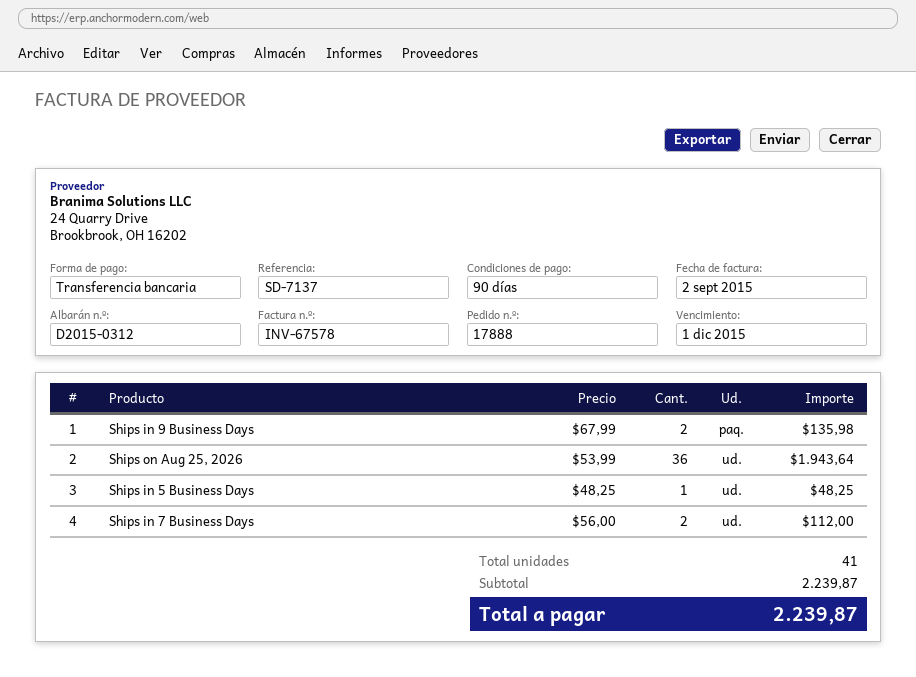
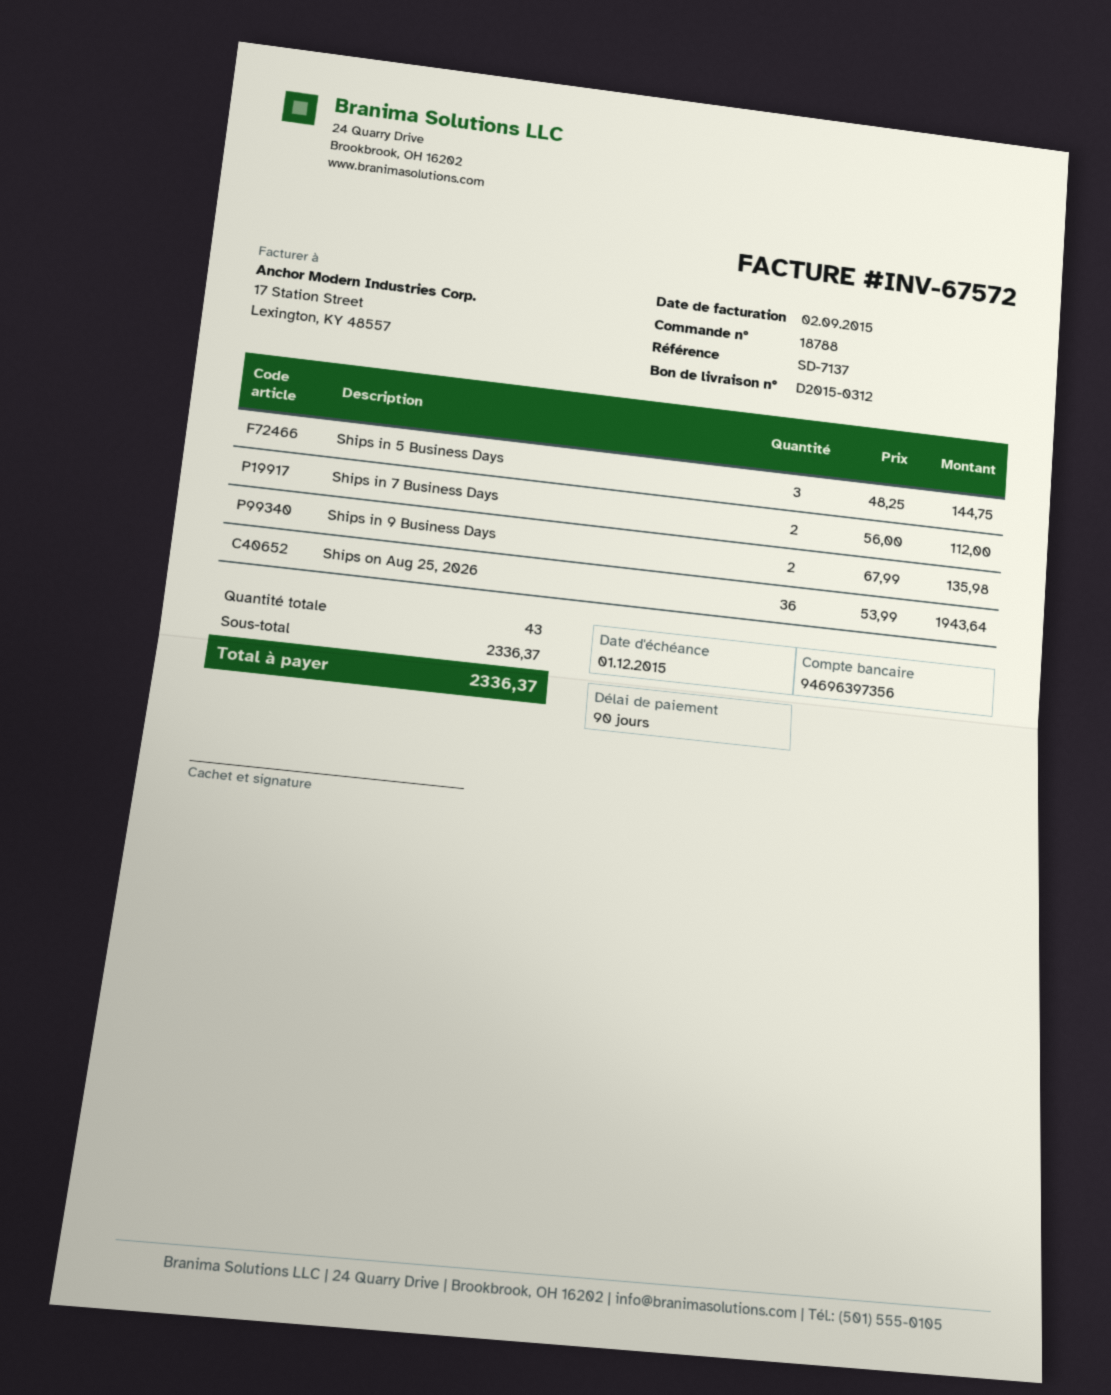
order number: 17888 -> 18788
invoice number: INV-67578 -> INV-67572
Ships in 5 Business Days: 1 x 48.25 = 48.25 -> 3 x 48.25 = 144.75
total quantity: 41 -> 43
subtotal: 2239.87 -> 2336.37
total: 2239.87 -> 2336.37

